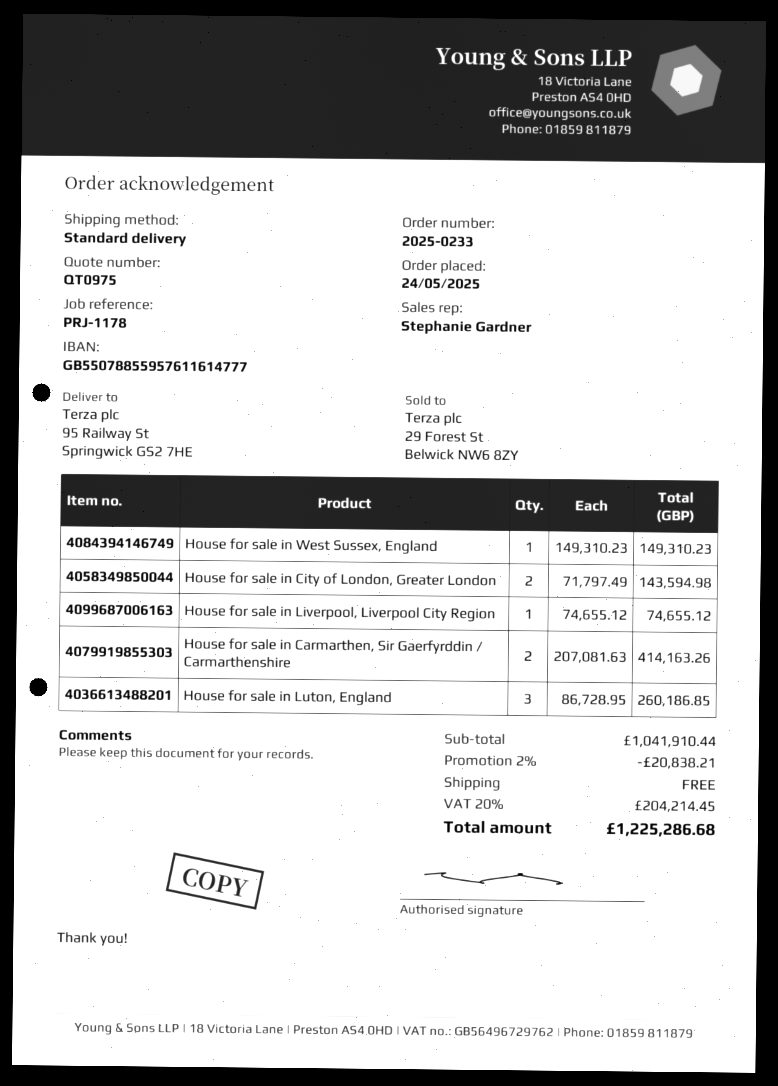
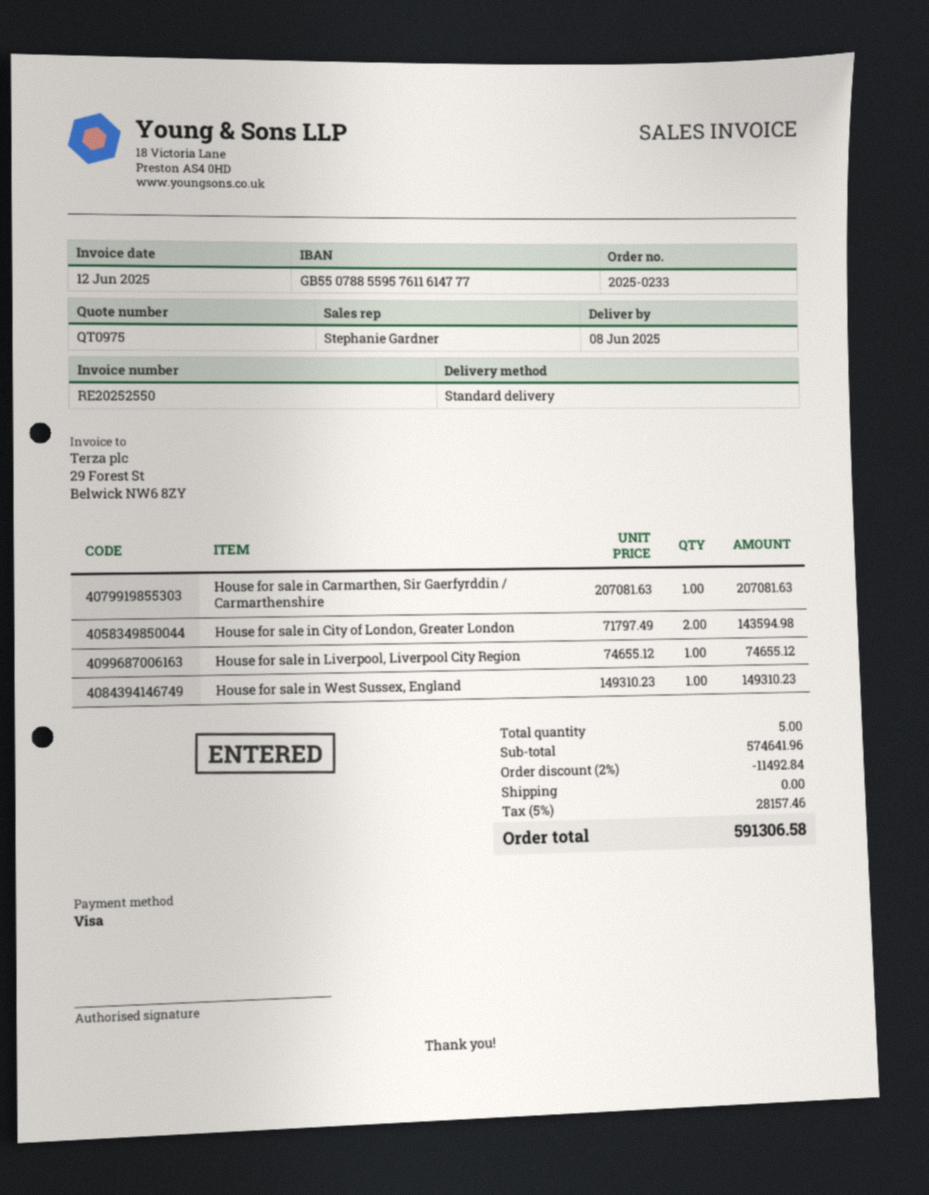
House for sale in Carmarthen, Sir Gaerfyrddin / Carmarthenshire: 2 x 207081.63 = 414163.26 -> 1 x 207081.63 = 207081.63
House for sale in Luton, England: 3 x 86728.95 = 260186.85 -> none
subtotal: 1041910.44 -> 574641.96
discount: 2% = 20838.21 -> 2% = 11492.84
tax: 20% = 204214.45 -> 5% = 28157.46
total: 1225286.68 -> 591306.58

